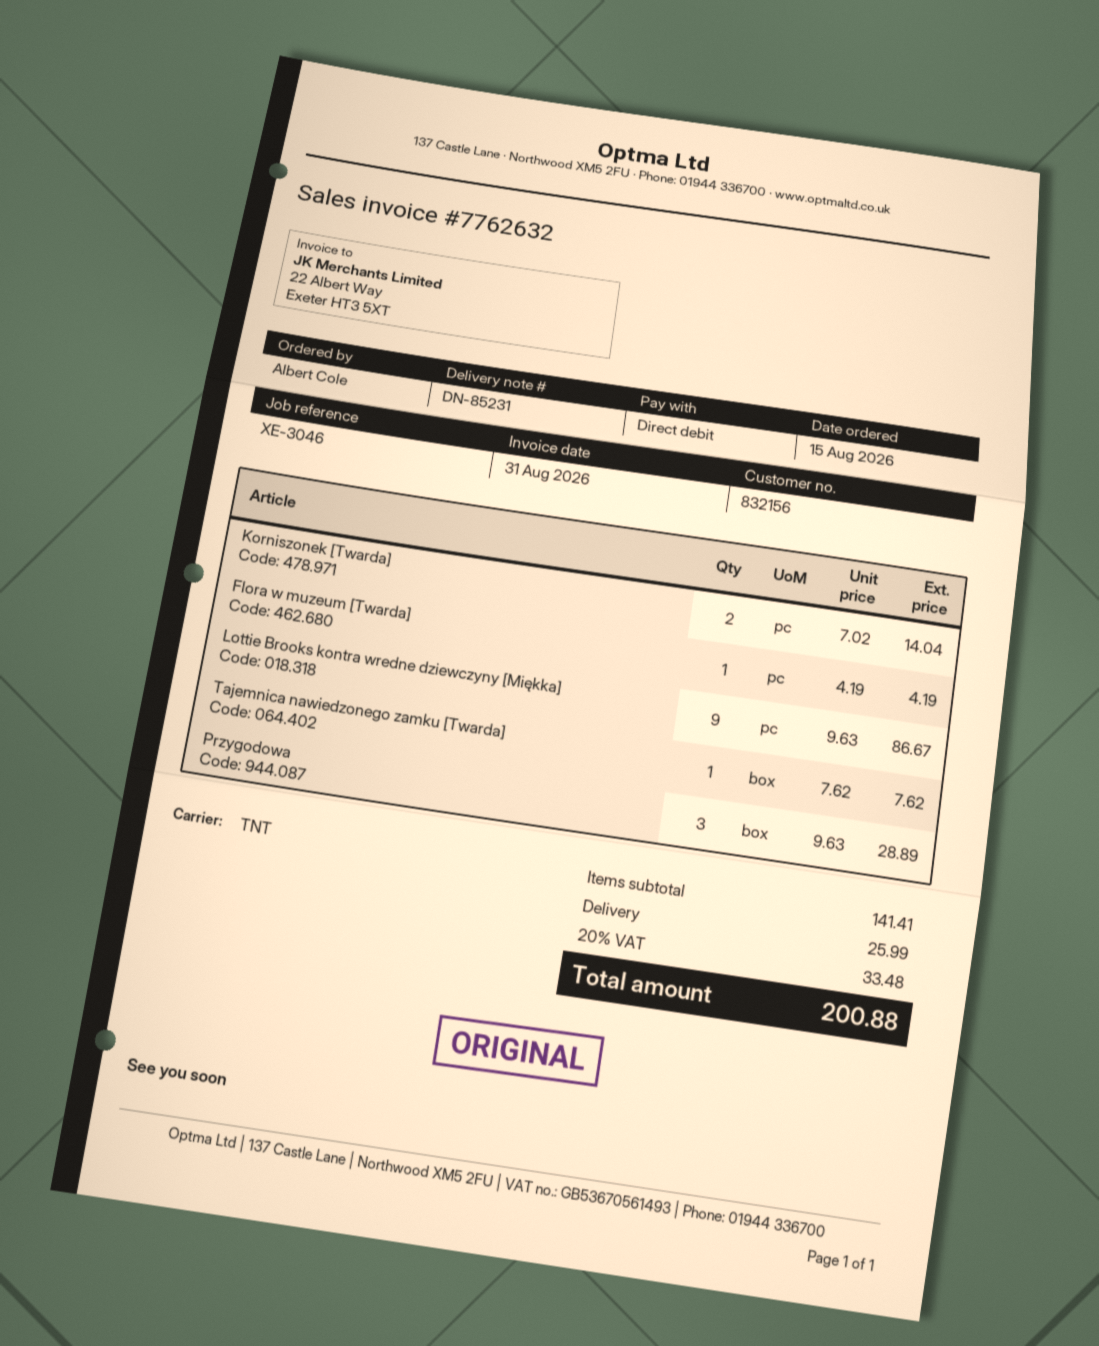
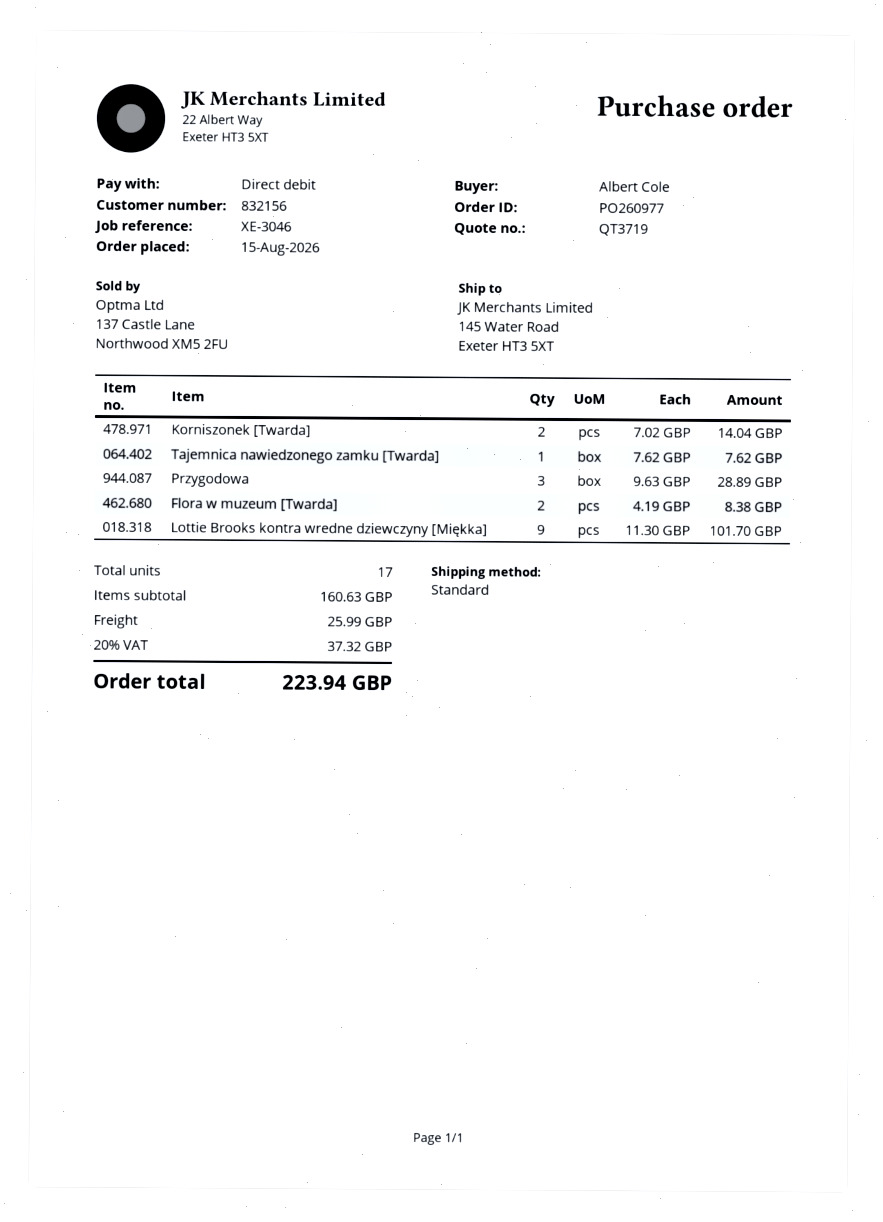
shipping method: TNT -> standard
Flora w muzeum [Twarda]: 1 x 4.19 = 4.19 -> 2 x 4.19 = 8.38
Lottie Brooks kontra wredne dziewczyny [Miękka]: 9 x 9.63 = 86.67 -> 9 x 11.30 = 101.70
subtotal: 141.41 -> 160.63
tax: 20% = 33.48 -> 20% = 37.32
total: 200.88 -> 223.94

